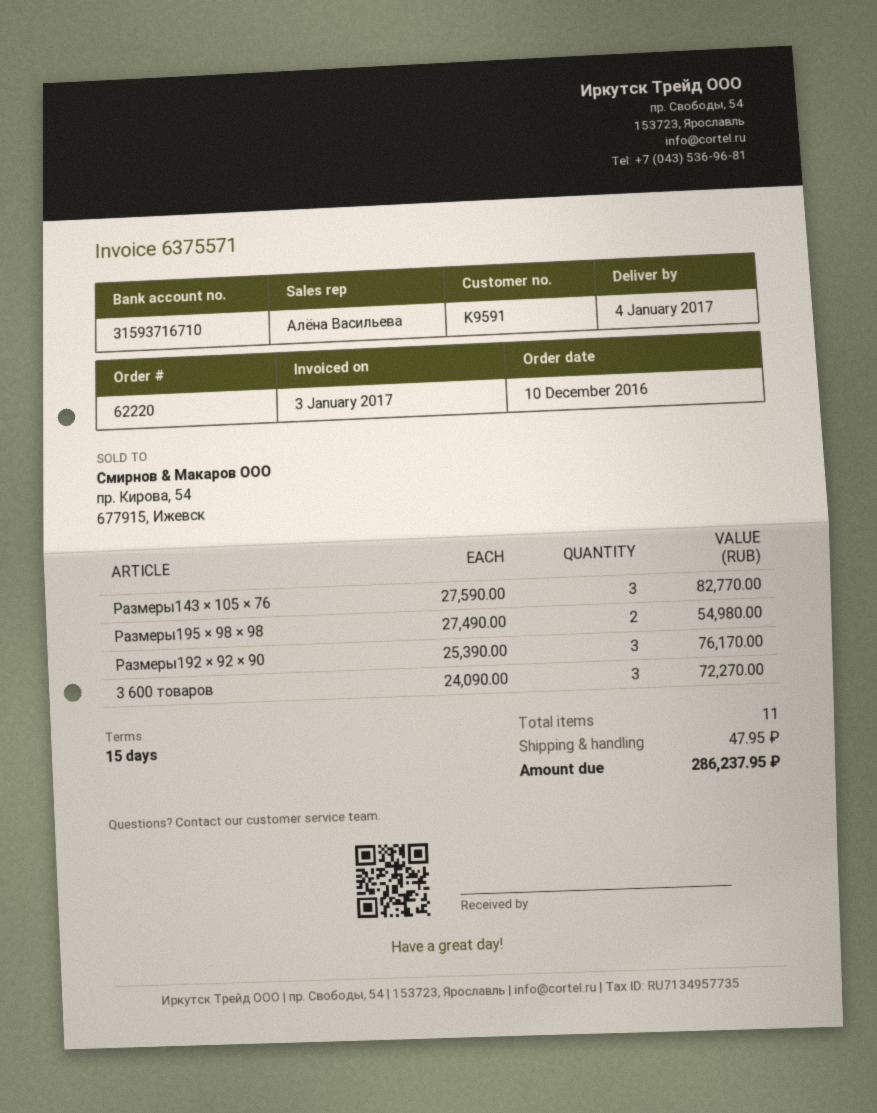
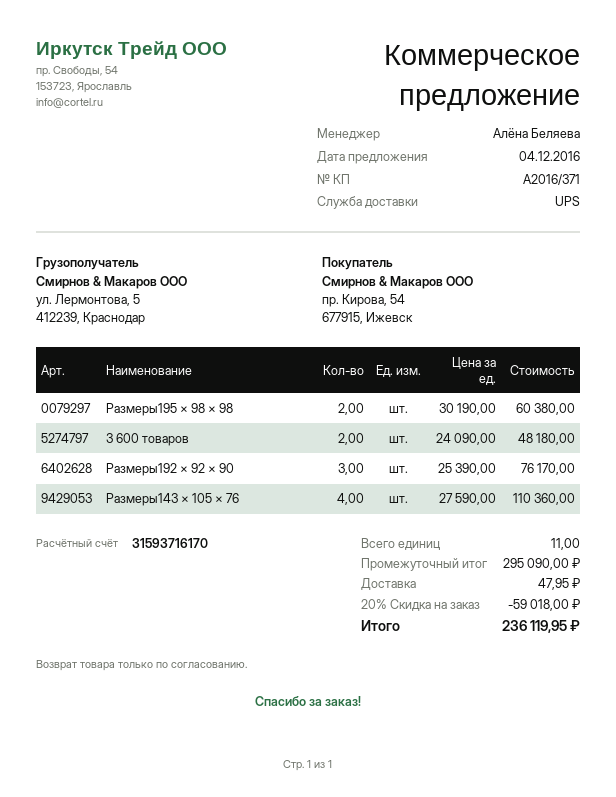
sales rep: Алёна Васильева -> Алёна Беляева
bank account: 31593716710 -> 31593716170
Размеры143 × 105 × 76: 3 x 27590.00 = 82770.00 -> 4 x 27590.00 = 110360.00
Размеры195 × 98 × 98: 2 x 27490.00 = 54980.00 -> 2 x 30190.00 = 60380.00
3 600 товаров: 3 x 24090.00 = 72270.00 -> 2 x 24090.00 = 48180.00
discount: none -> 20% = 59018.00
total: 286237.95 -> 236119.95

